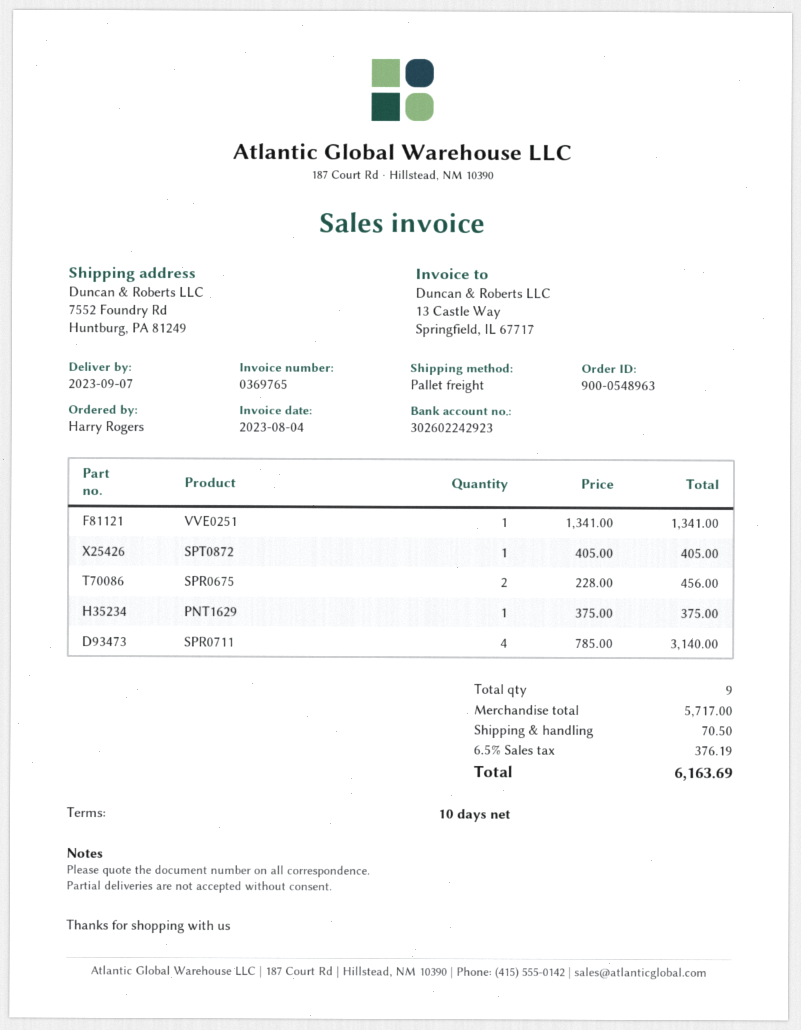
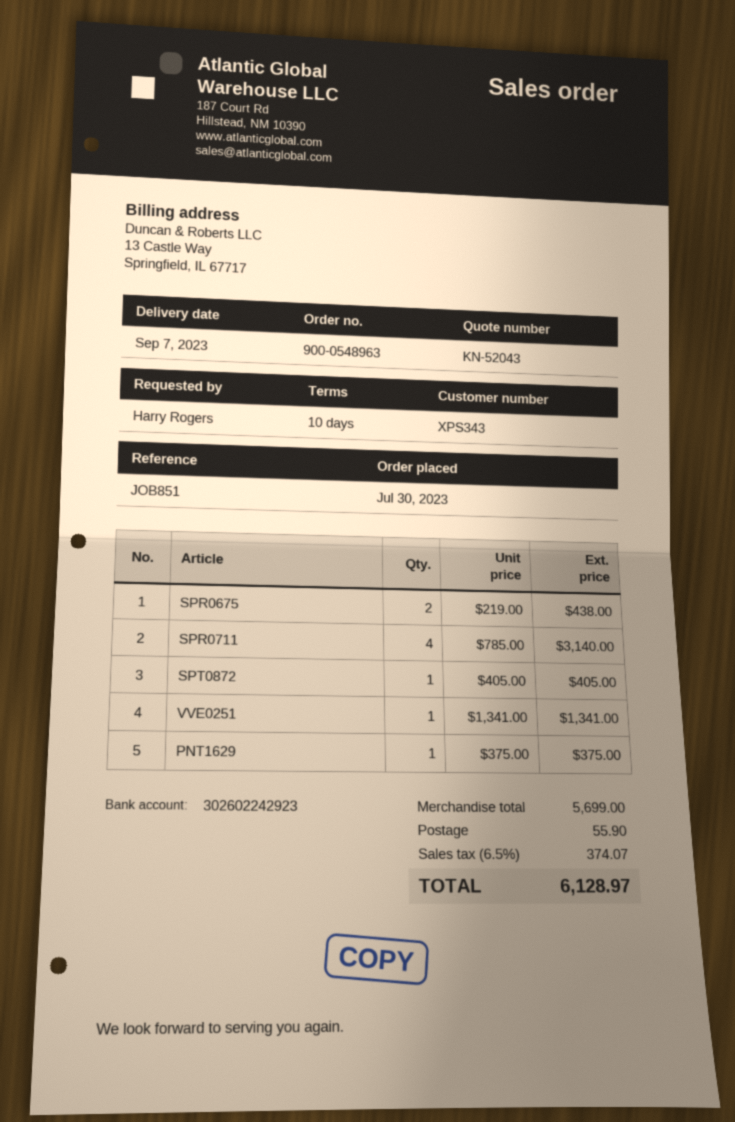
SPR0675: 2 x 228.00 = 456.00 -> 2 x 219.00 = 438.00
subtotal: 5717.00 -> 5699.00
shipping: 70.50 -> 55.90
tax: 6.5% = 376.19 -> 6.5% = 374.07
total: 6163.69 -> 6128.97

